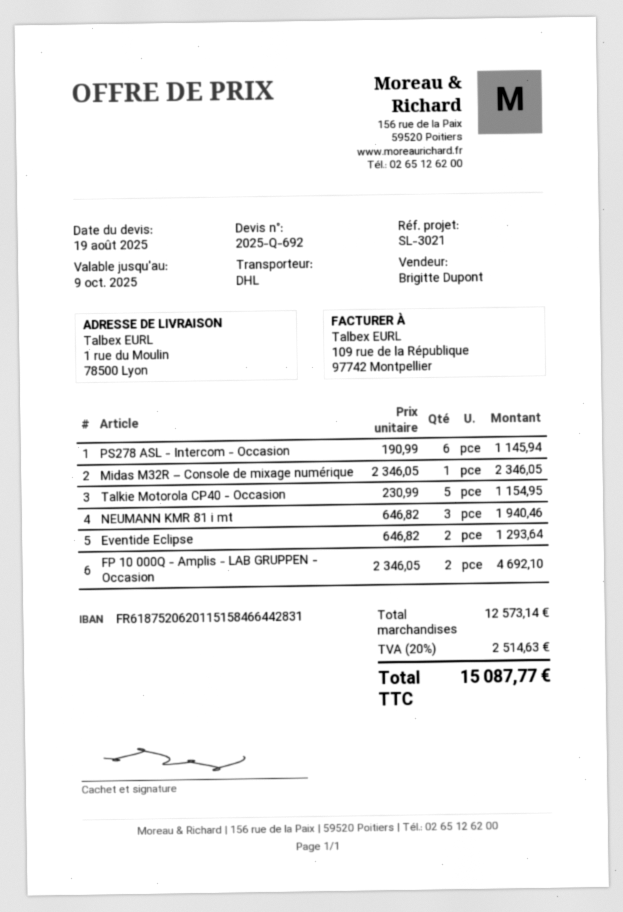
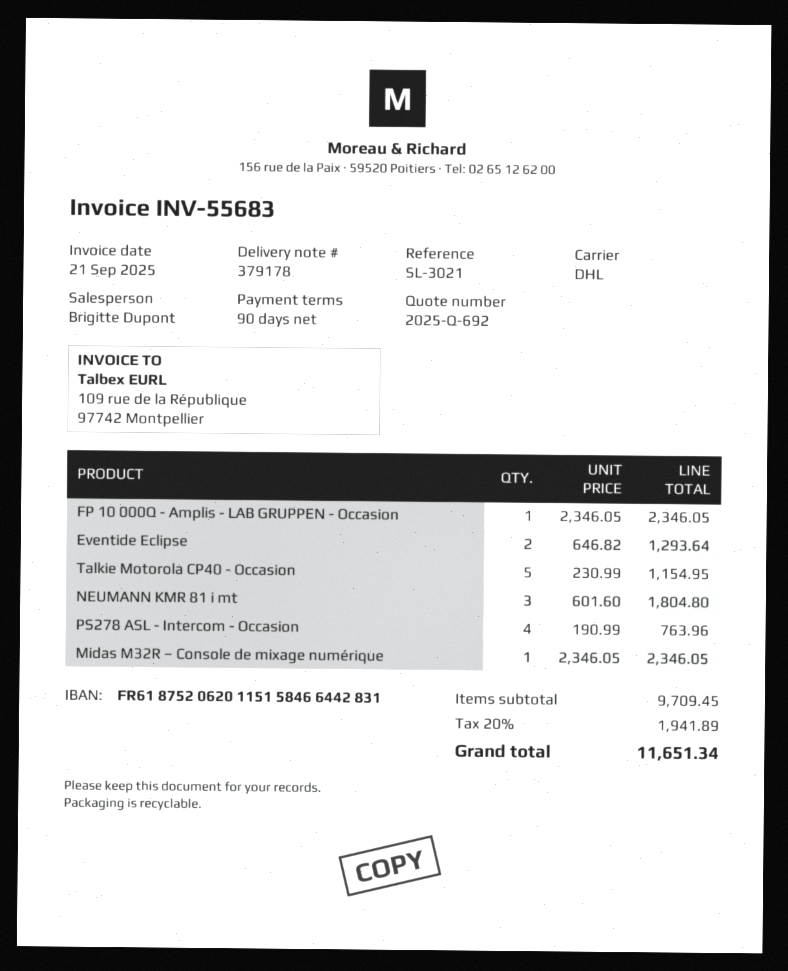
PS278 ASL - Intercom - Occasion: 6 x 190.99 = 1145.94 -> 4 x 190.99 = 763.96
NEUMANN KMR 81 i mt: 3 x 646.82 = 1940.46 -> 3 x 601.60 = 1804.80
FP 10 000Q - Amplis - LAB GRUPPEN - Occasion: 2 x 2346.05 = 4692.10 -> 1 x 2346.05 = 2346.05
subtotal: 12573.14 -> 9709.45
tax: 20% = 2514.63 -> 20% = 1941.89
total: 15087.77 -> 11651.34

